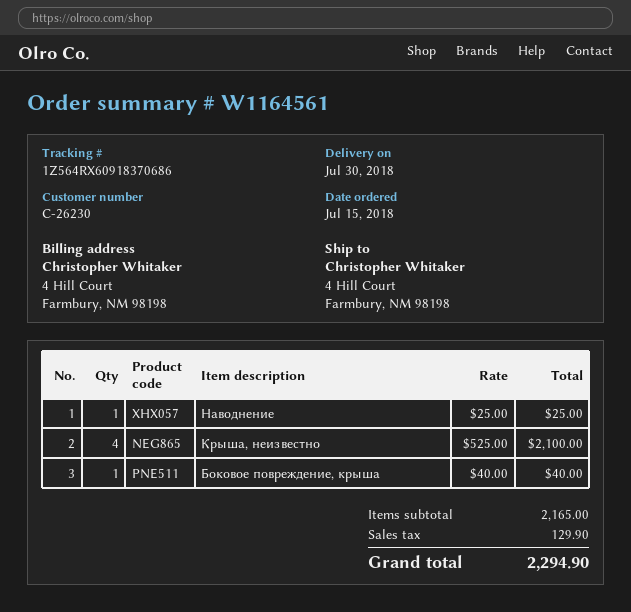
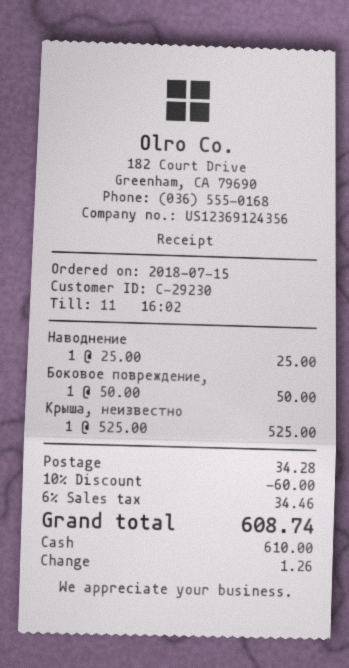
customer number: C-26230 -> C-29230
Крыша, неизвестно: 4 x 525.00 = 2100.00 -> 1 x 525.00 = 525.00
Боковое повреждение, крыша: 1 x 40.00 = 40.00 -> 1 x 50.00 = 50.00
discount: none -> 10% = 60.00
shipping: none -> 34.28
tax: 129.90 -> 34.46
total: 2294.90 -> 608.74

